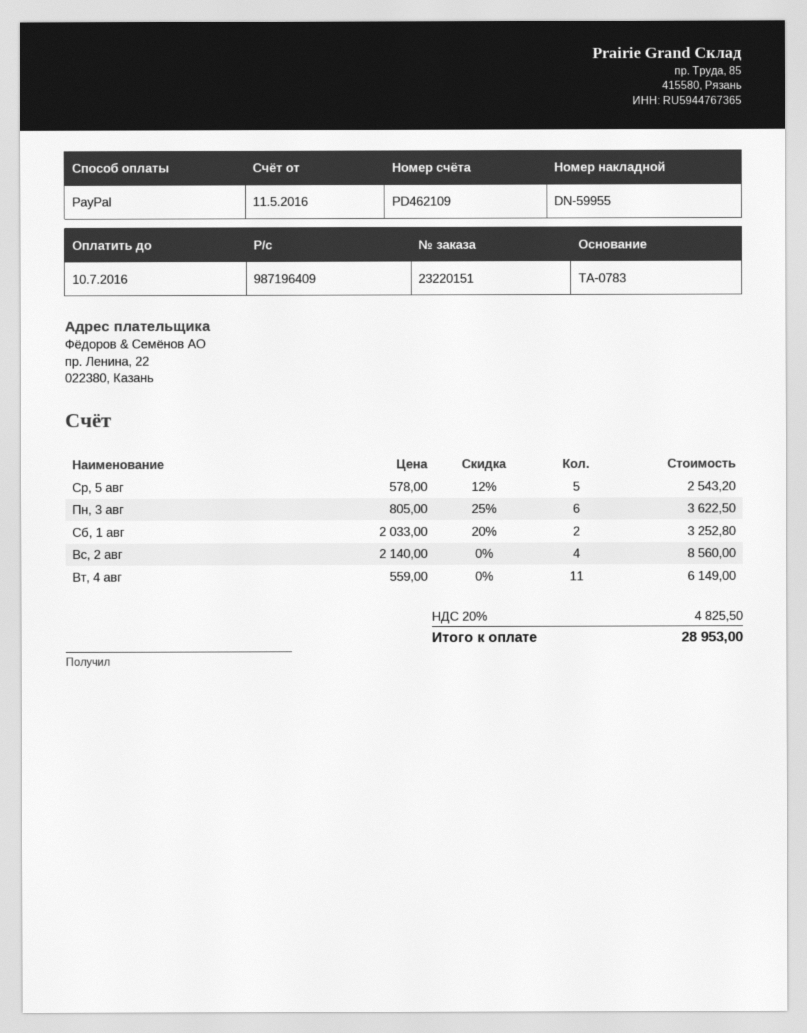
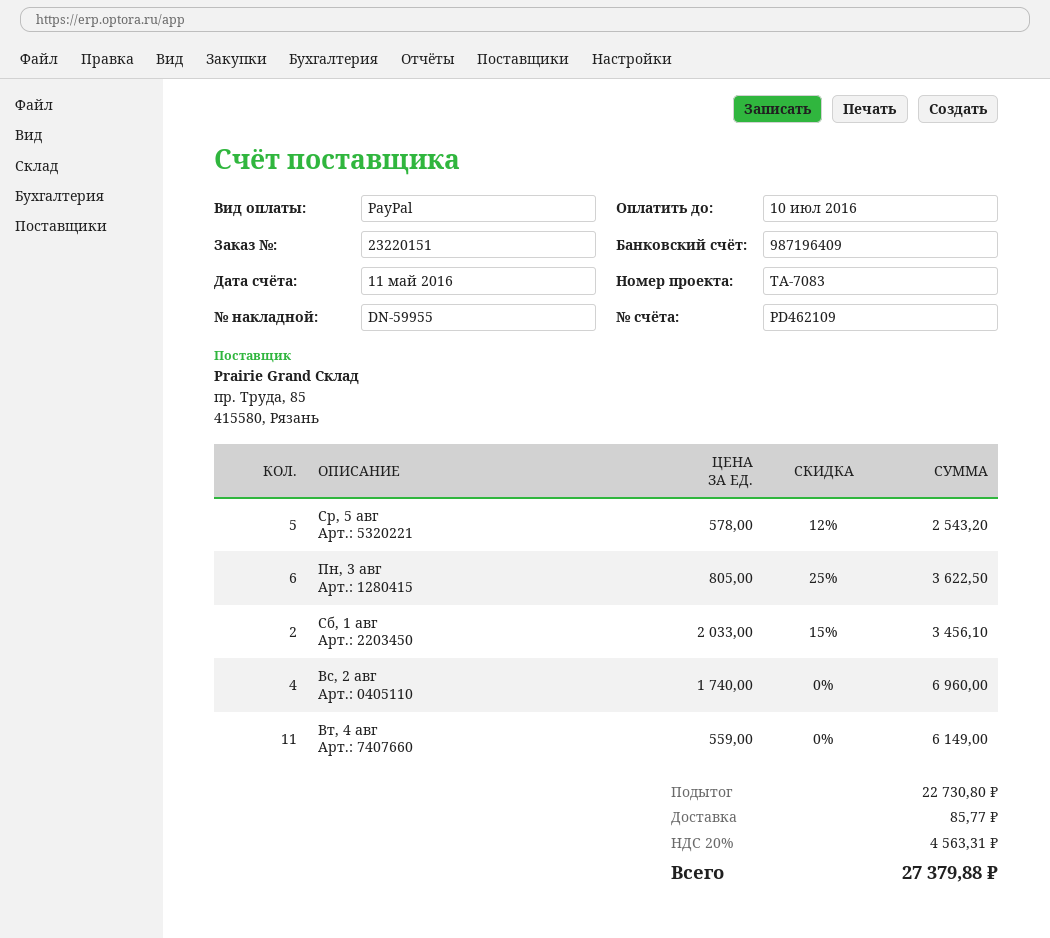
reference: TA-0783 -> TA-7083
Сб, 1 авг: 2 x 2033.00 - 20% = 3252.80 -> 2 x 2033.00 - 15% = 3456.10
Вс, 2 авг: 4 x 2140.00 = 8560.00 -> 4 x 1740.00 = 6960.00
shipping: none -> 85.77
tax: 20% = 4825.50 -> 20% = 4563.31
total: 28953.00 -> 27379.88

